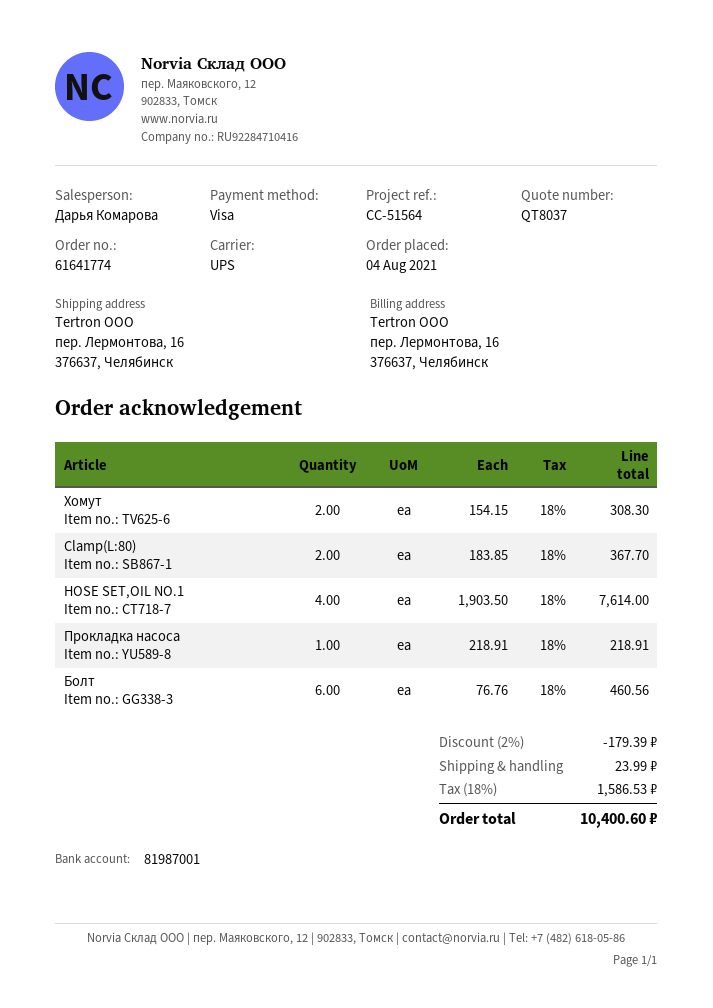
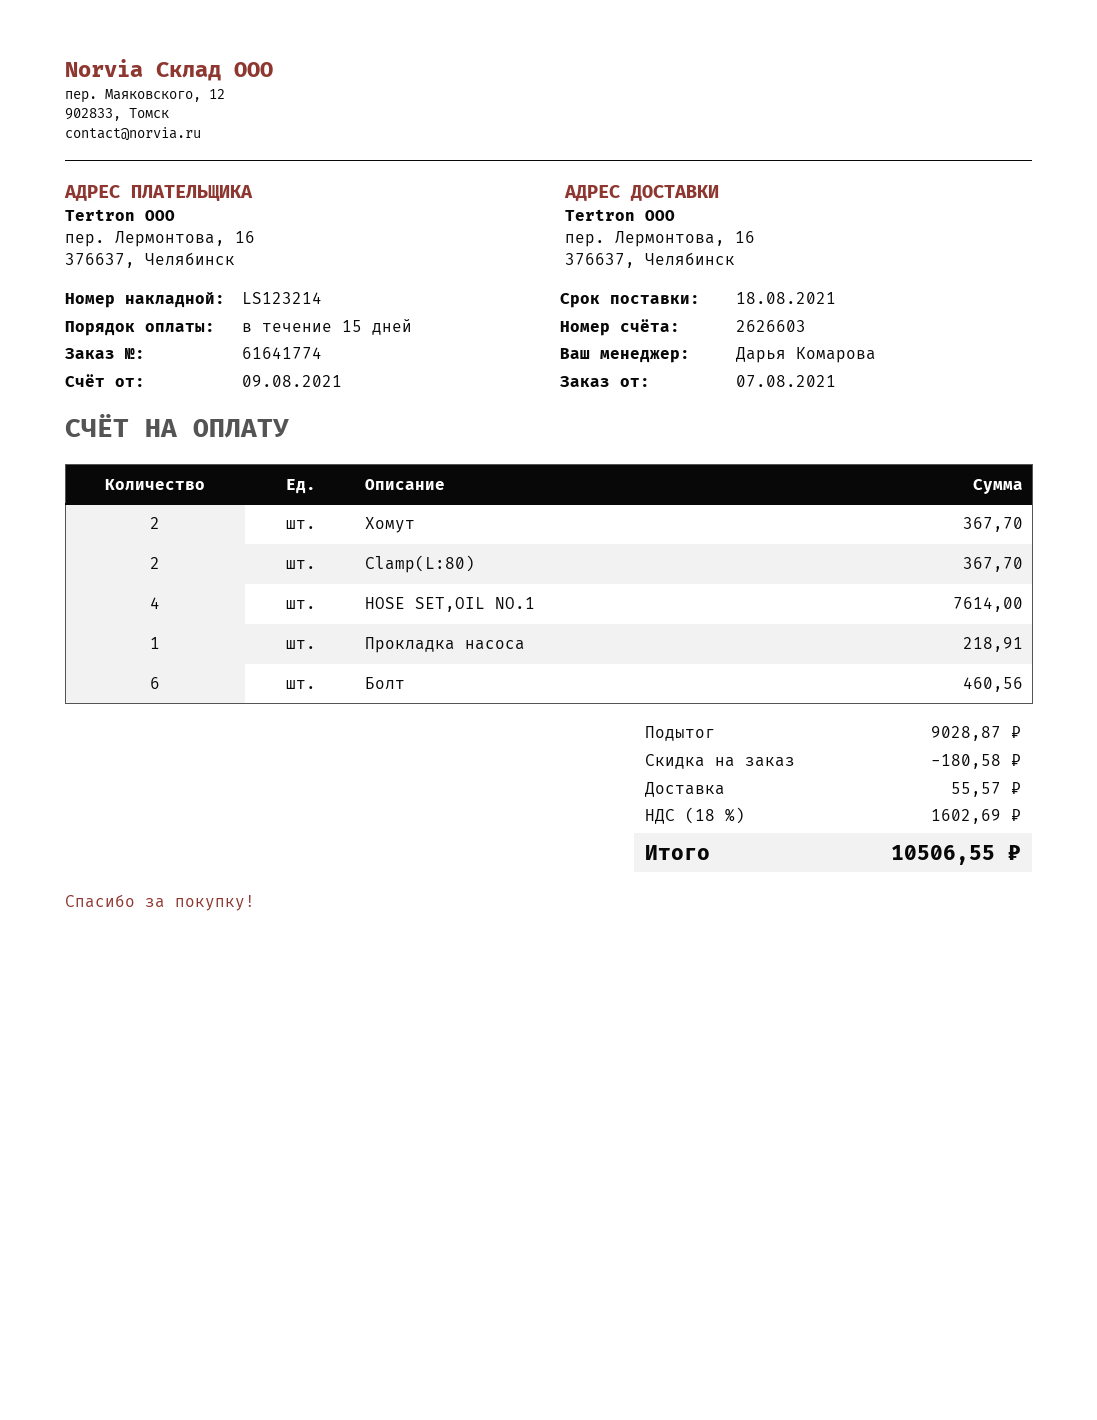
order date: 2021-08-04 -> 2021-08-07
Хомут: 2 for 308.30 -> 2 for 367.70
discount: 179.39 -> 180.58
shipping: 23.99 -> 55.57
tax: 18% = 1586.53 -> 18% = 1602.69
total: 10400.60 -> 10506.55

